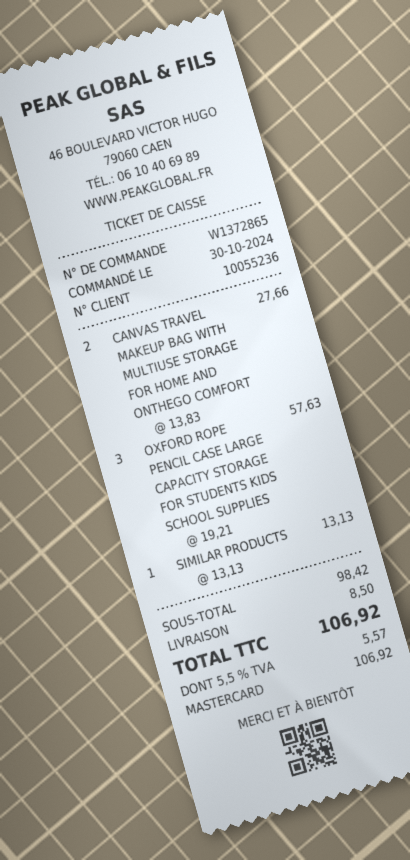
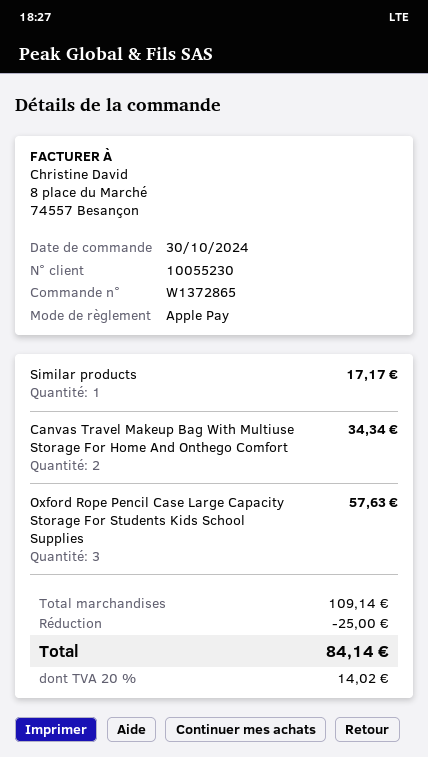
customer number: 10055236 -> 10055230
payment method: Mastercard -> Apple Pay
CANVAS TRAVEL MAKEUP BAG WITH MULTIUSE STORAGE FOR HOME AND ONTHEGO COMFORT: 2 for 27.66 -> 2 for 34.34
SIMILAR PRODUCTS: 1 for 13.13 -> 1 for 17.17
subtotal: 98.42 -> 109.14
discount: none -> 25.00
shipping: 8.50 -> none
tax: 5.5% = 5.57 -> 20% = 14.02
total: 106.92 -> 84.14

